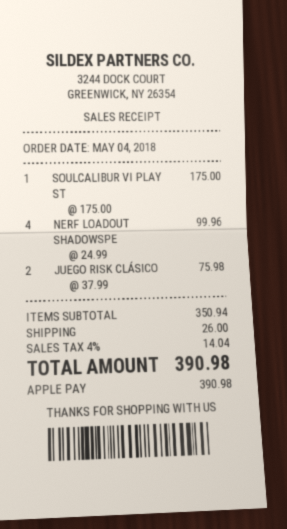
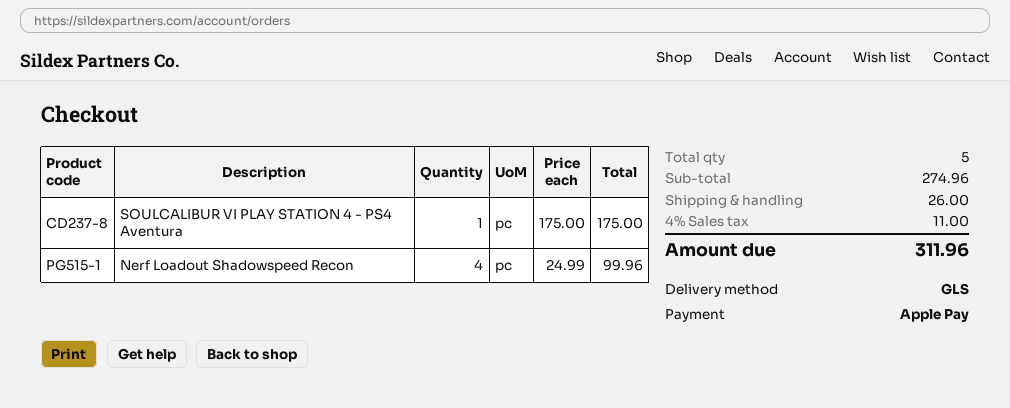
JUEGO RISK CLÁSICO: 2 x 37.99 = 75.98 -> none
subtotal: 350.94 -> 274.96
tax: 4% = 14.04 -> 4% = 11.00
total: 390.98 -> 311.96

